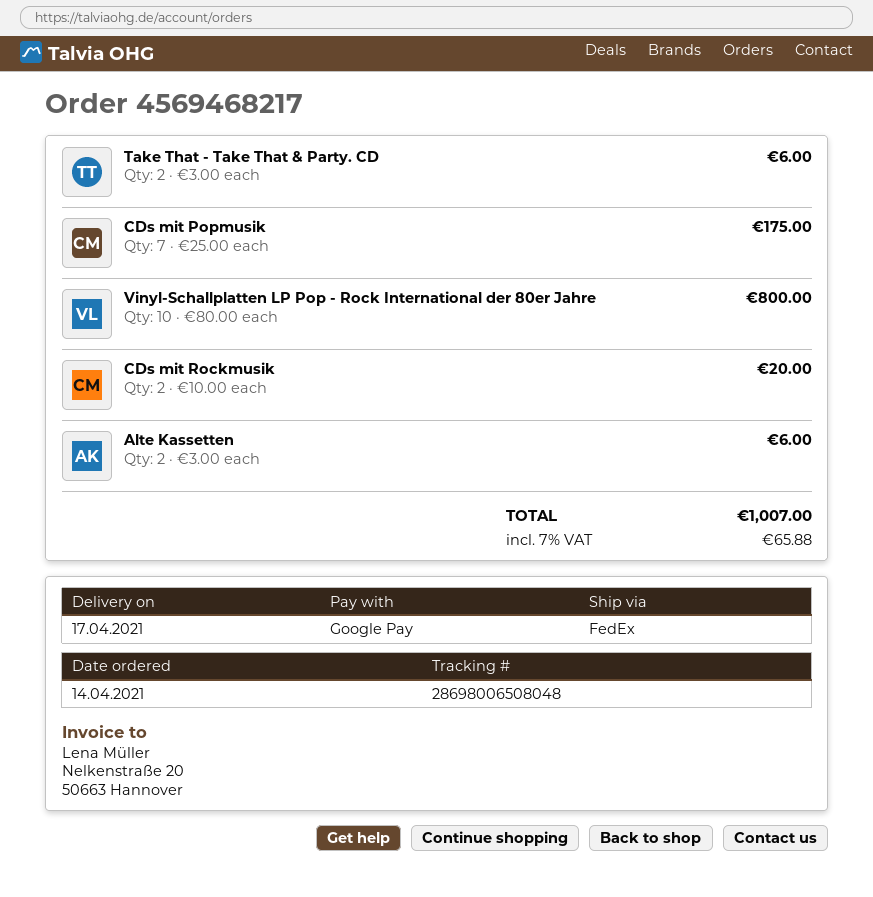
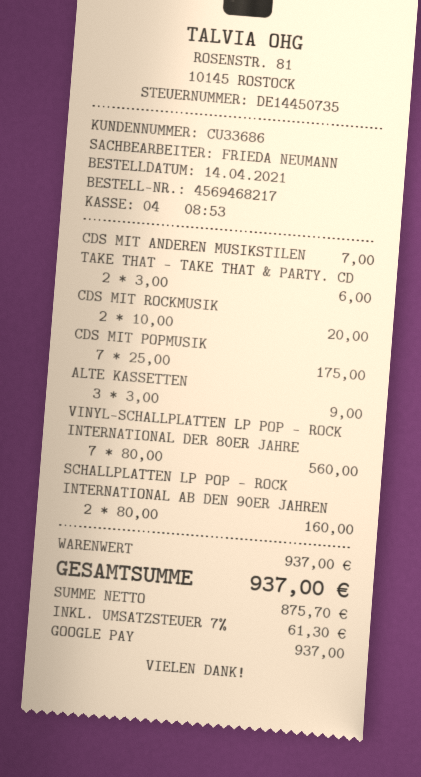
Vinyl-Schallplatten LP Pop - Rock International der 80er Jahre: 10 x 80.00 = 800.00 -> 7 x 80.00 = 560.00
Alte Kassetten: 2 x 3.00 = 6.00 -> 3 x 3.00 = 9.00
CDS MIT ANDEREN MUSIKSTILEN: none -> 1 x 7.00 = 7.00
SCHALLPLATTEN LP POP - ROCK INTERNATIONAL AB DEN 90ER JAHREN: none -> 2 x 80.00 = 160.00
tax: 7% = 65.88 -> 7% = 61.30
total: 1007.00 -> 937.00

